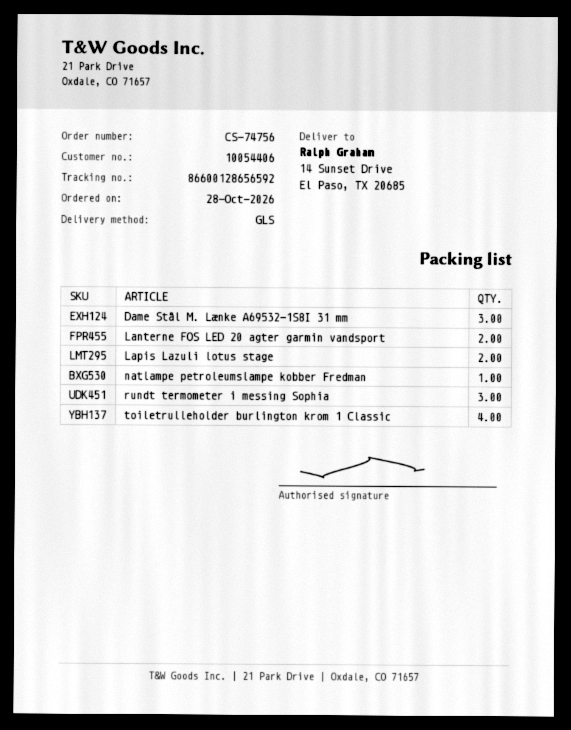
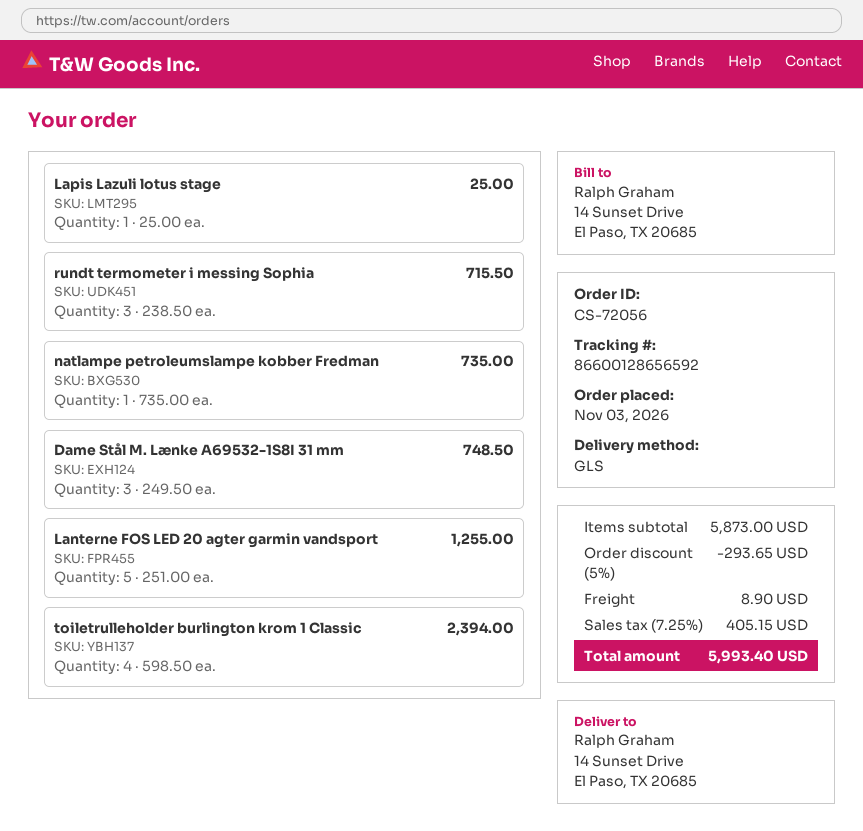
order number: CS-74756 -> CS-72056
order date: 2026-10-28 -> 2026-11-03
Lanterne FOS LED 20 agter garmin vandsport: 2 -> 5
Lapis Lazuli lotus stage: 2 -> 1

